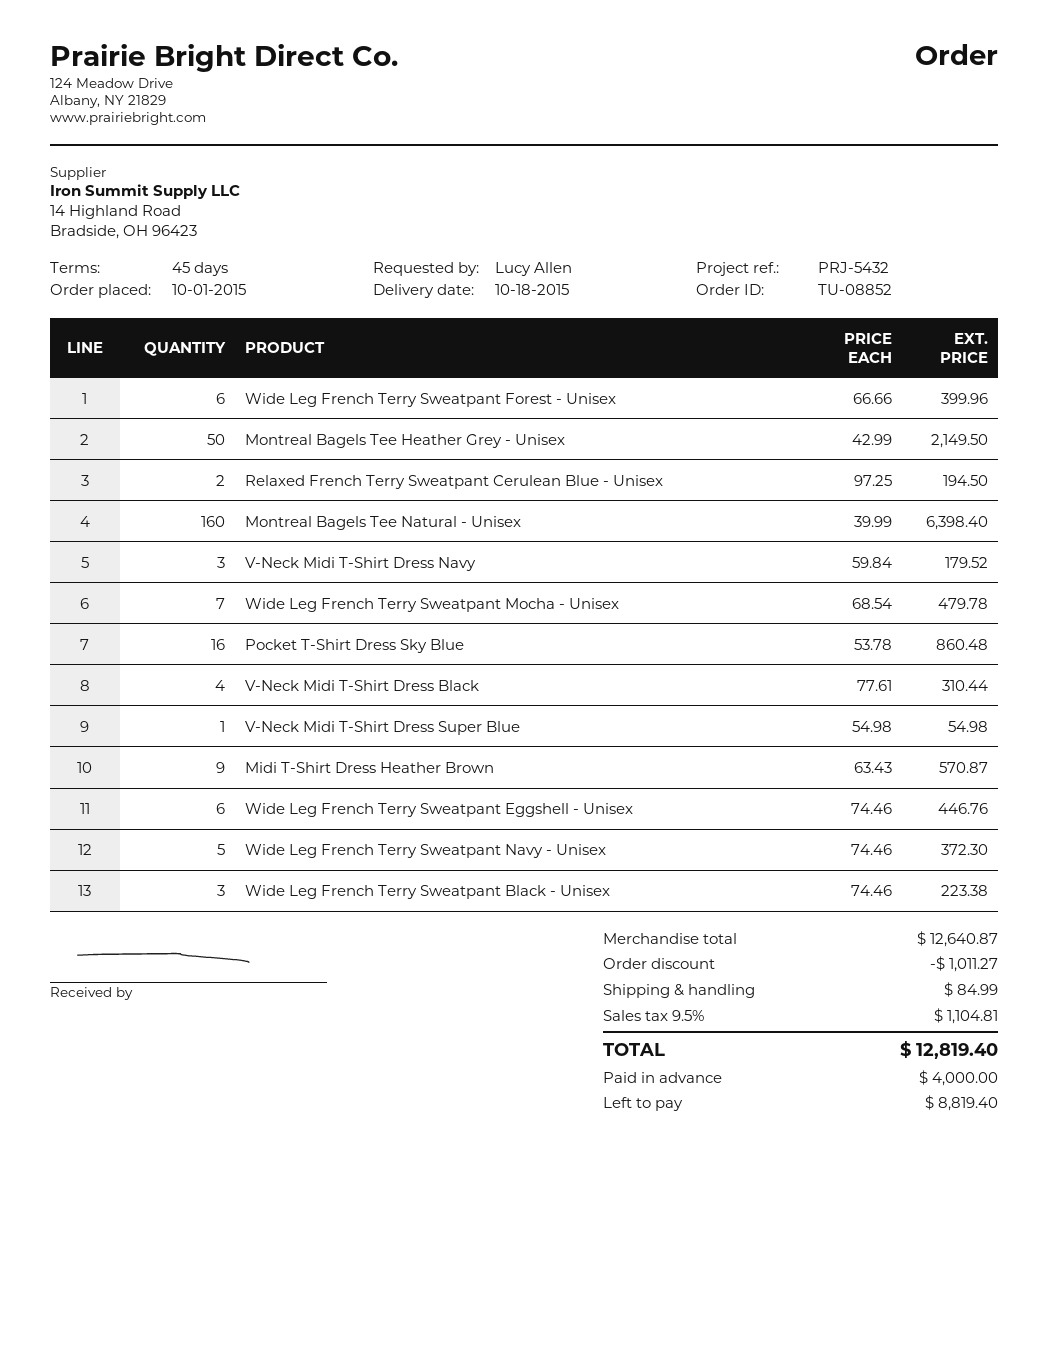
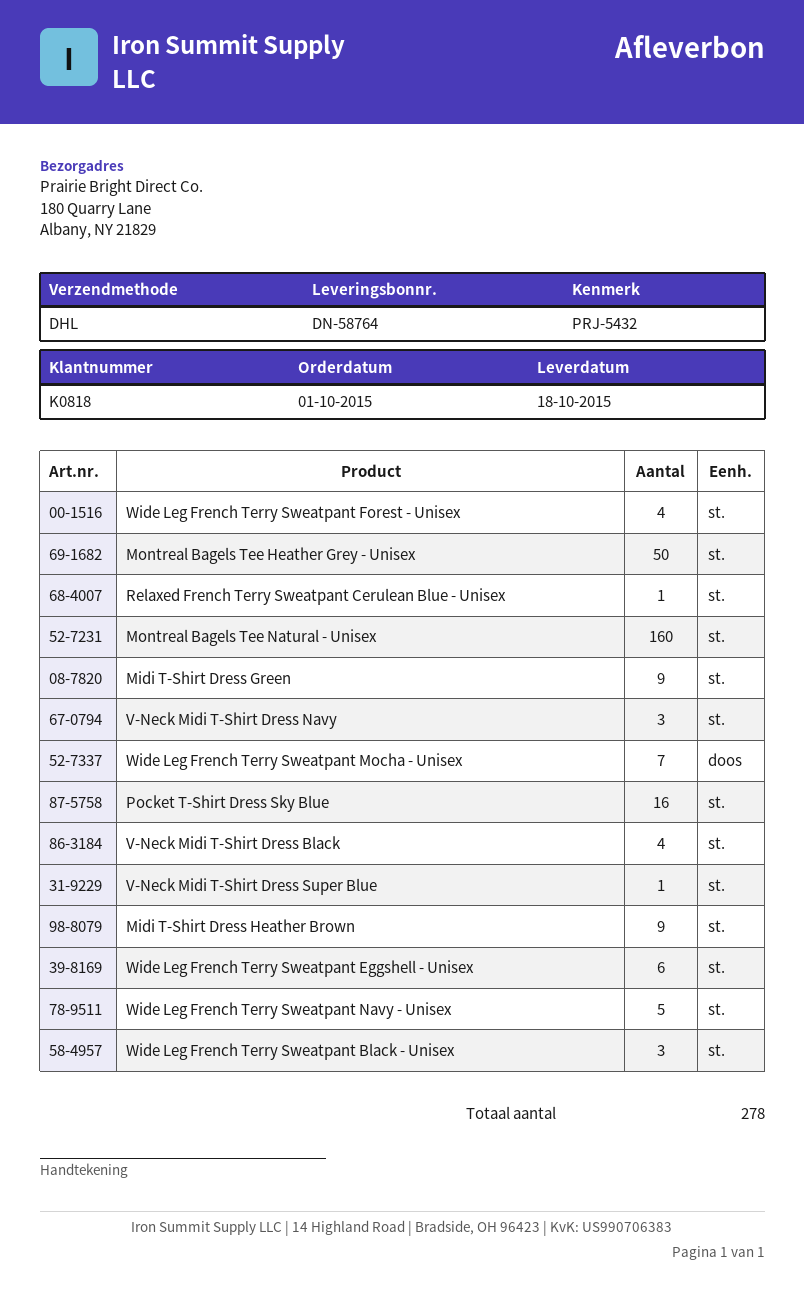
Wide Leg French Terry Sweatpant Forest - Unisex: 6 -> 4
Relaxed French Terry Sweatpant Cerulean Blue - Unisex: 2 -> 1
Midi T-Shirt Dress Green: none -> 9

